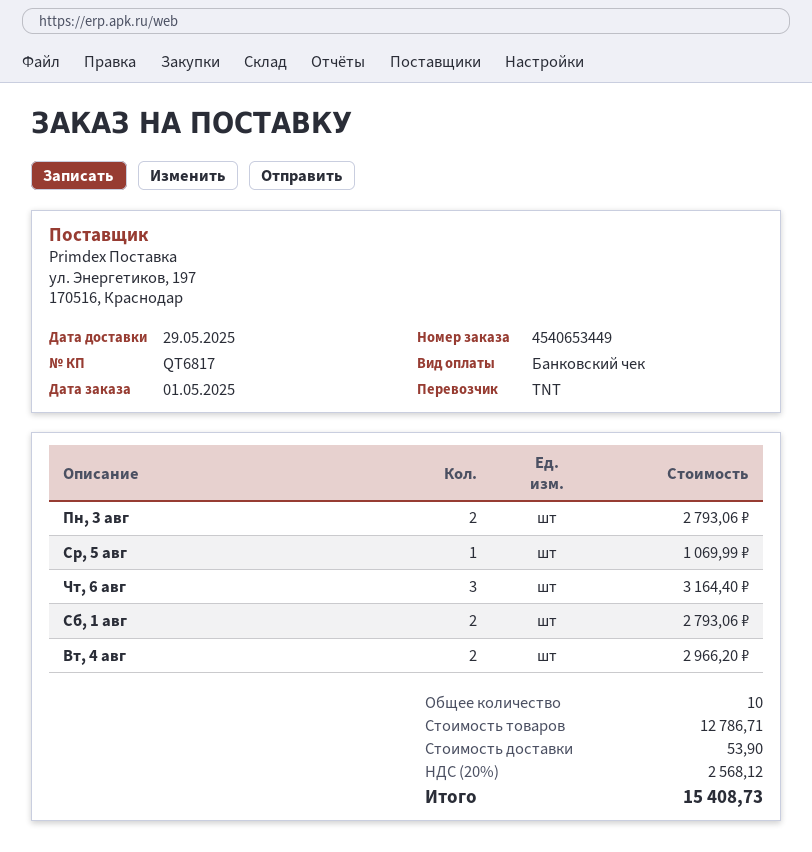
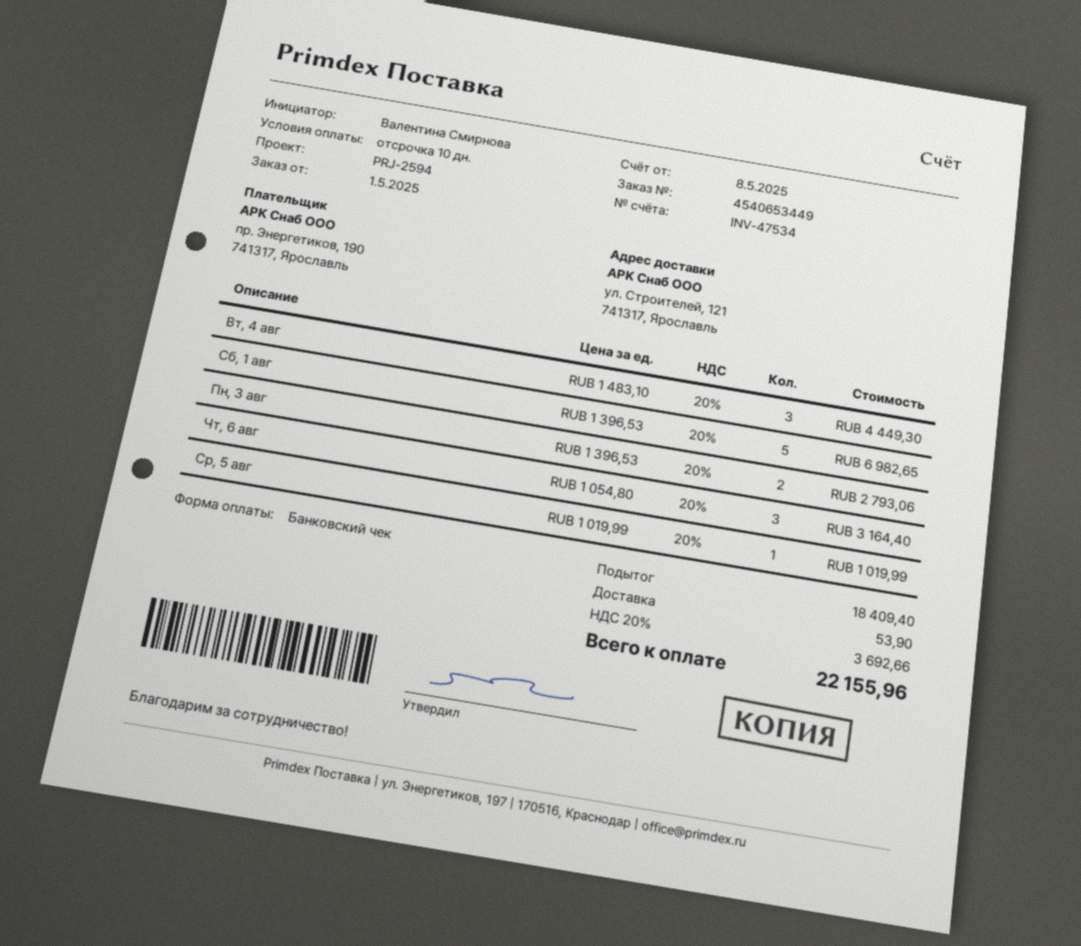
Ср, 5 авг: 1 for 1069.99 -> 1 for 1019.99
Сб, 1 авг: 2 for 2793.06 -> 5 for 6982.65
Вт, 4 авг: 2 for 2966.20 -> 3 for 4449.30
subtotal: 12786.71 -> 18409.40
tax: 20% = 2568.12 -> 20% = 3692.66
total: 15408.73 -> 22155.96

